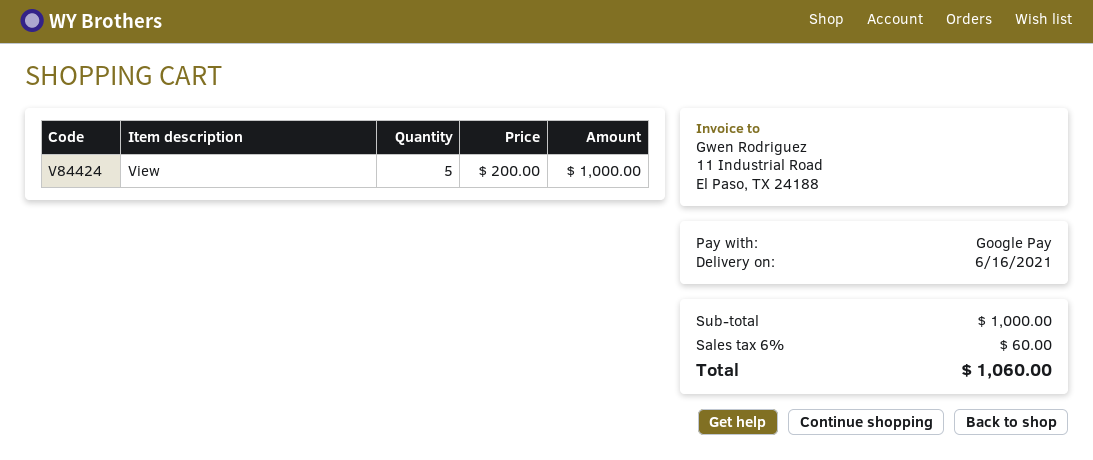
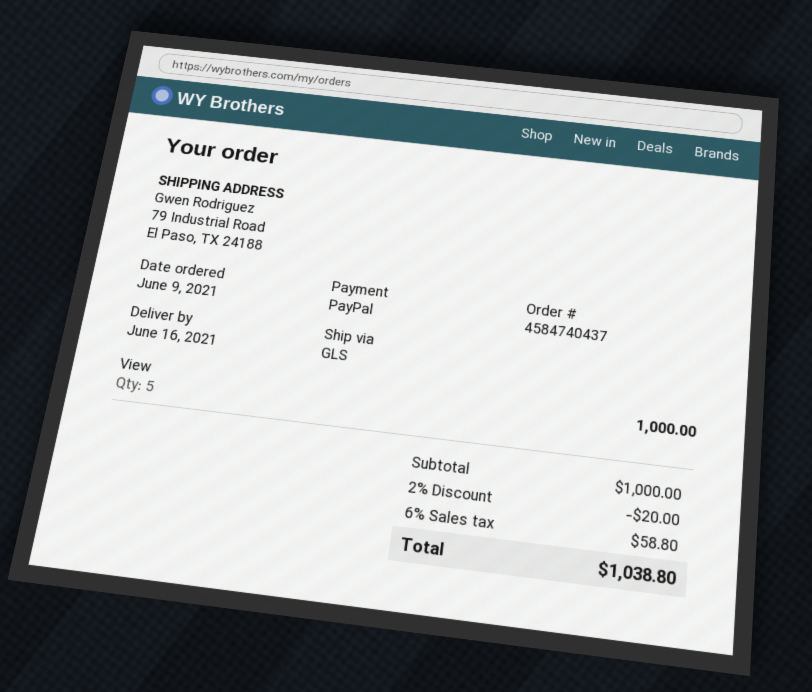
payment method: Google Pay -> PayPal
discount: none -> 2% = 20.00
tax: 6% = 60.00 -> 6% = 58.80
total: 1060.00 -> 1038.80

